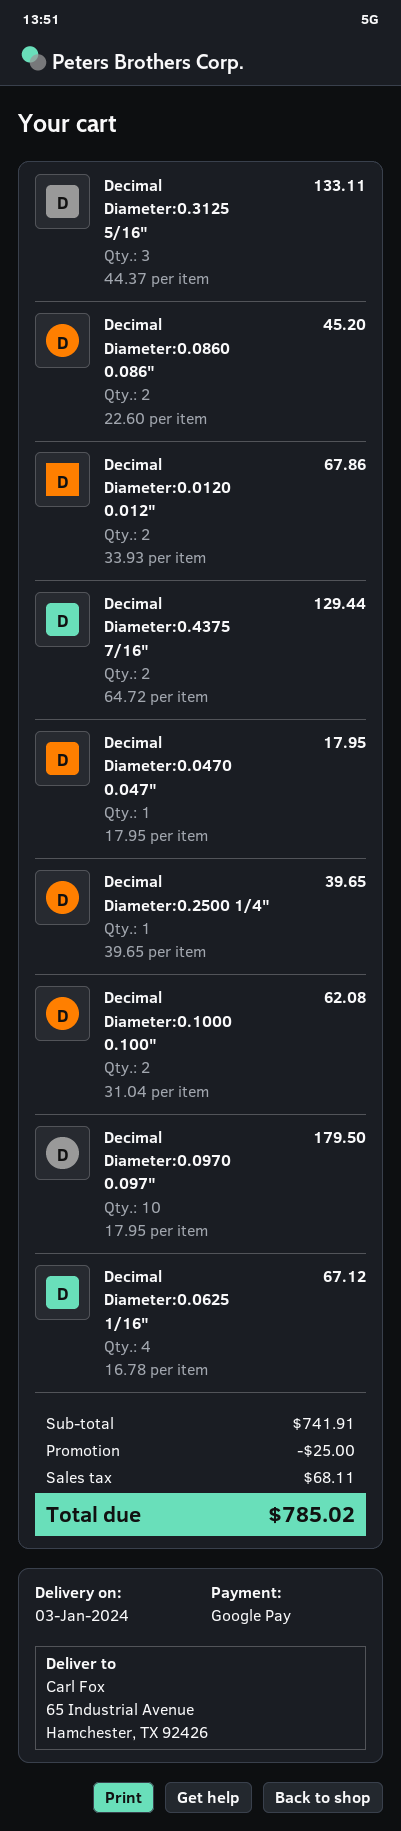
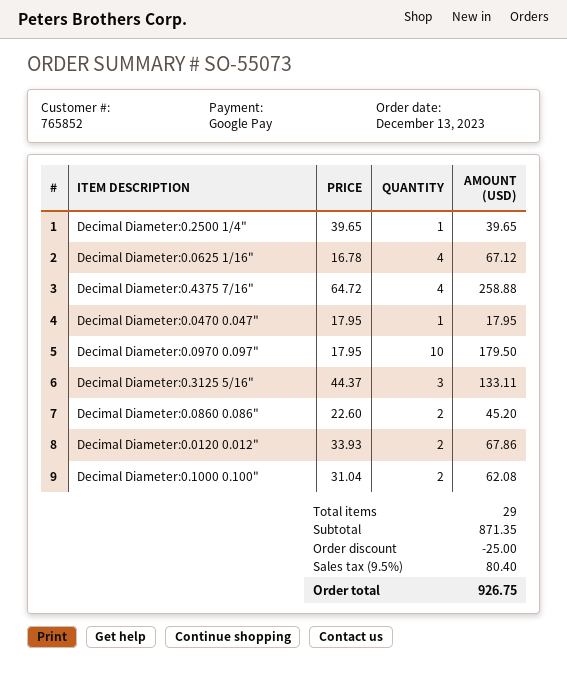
Decimal Diameter:0.4375 7/16": 2 x 64.72 = 129.44 -> 4 x 64.72 = 258.88
subtotal: 741.91 -> 871.35
tax: 68.11 -> 80.40
total: 785.02 -> 926.75

